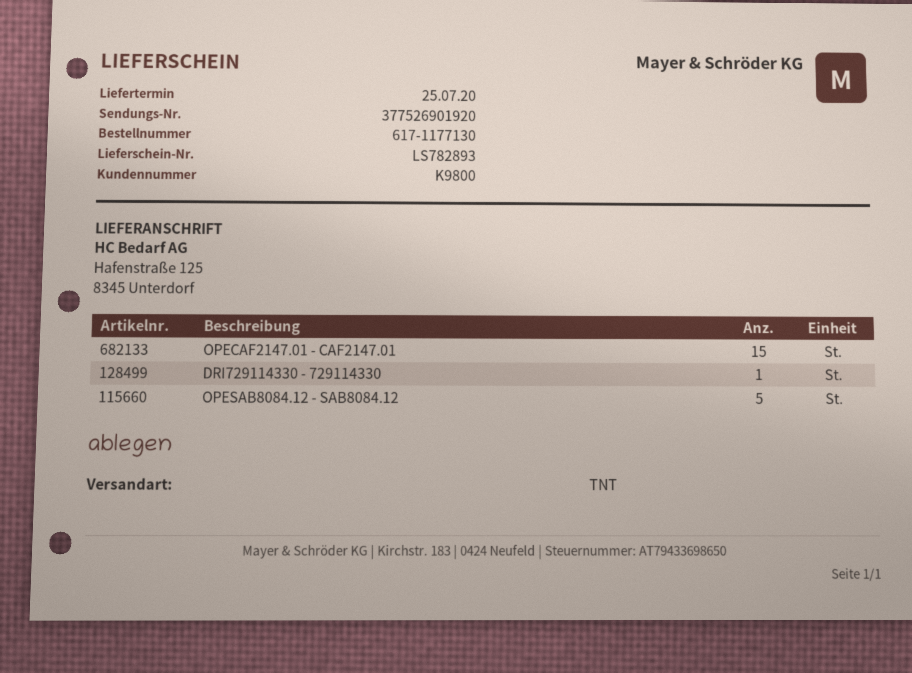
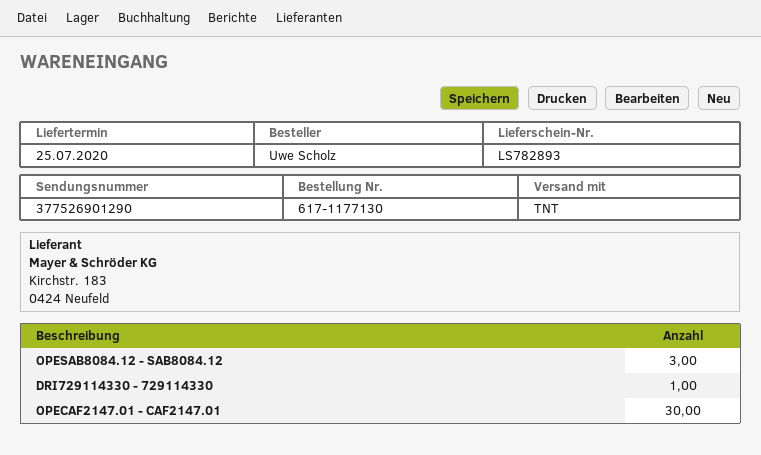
tracking number: 377526901920 -> 377526901290
OPECAF2147.01 - CAF2147.01: 15 -> 30
OPESAB8084.12 - SAB8084.12: 5 -> 3

